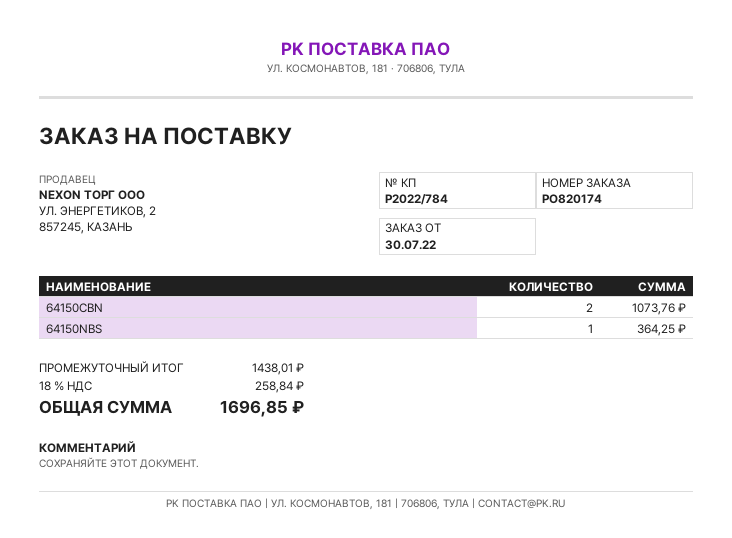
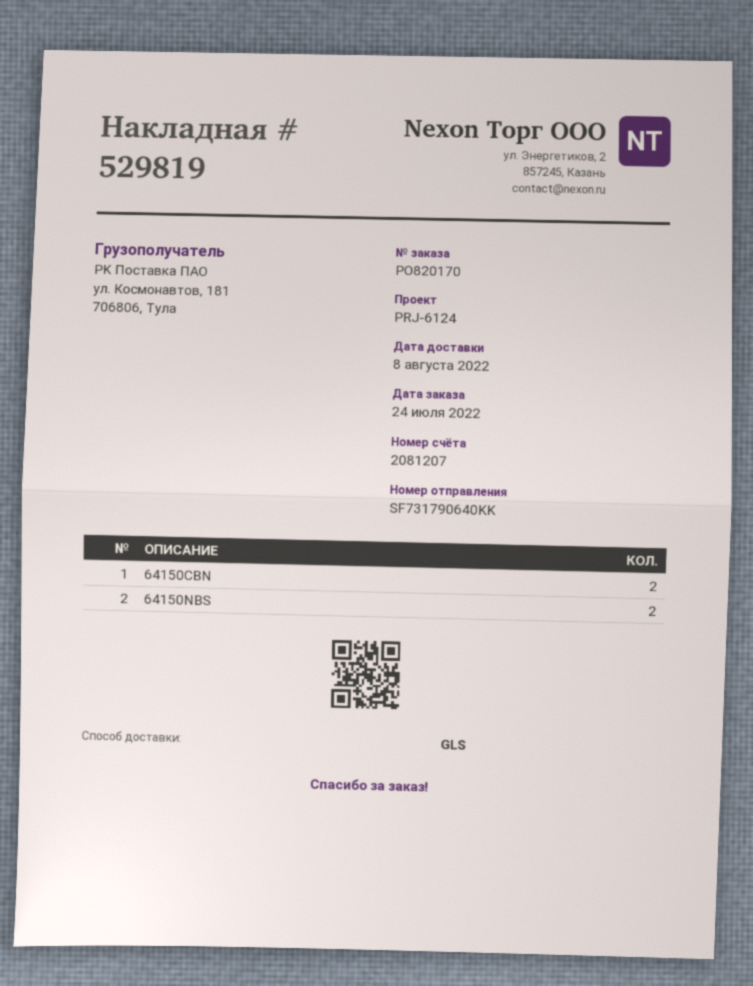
order number: PO820174 -> PO820170
order date: 2022-07-30 -> 2022-07-24
64150NBS: 1 -> 2

